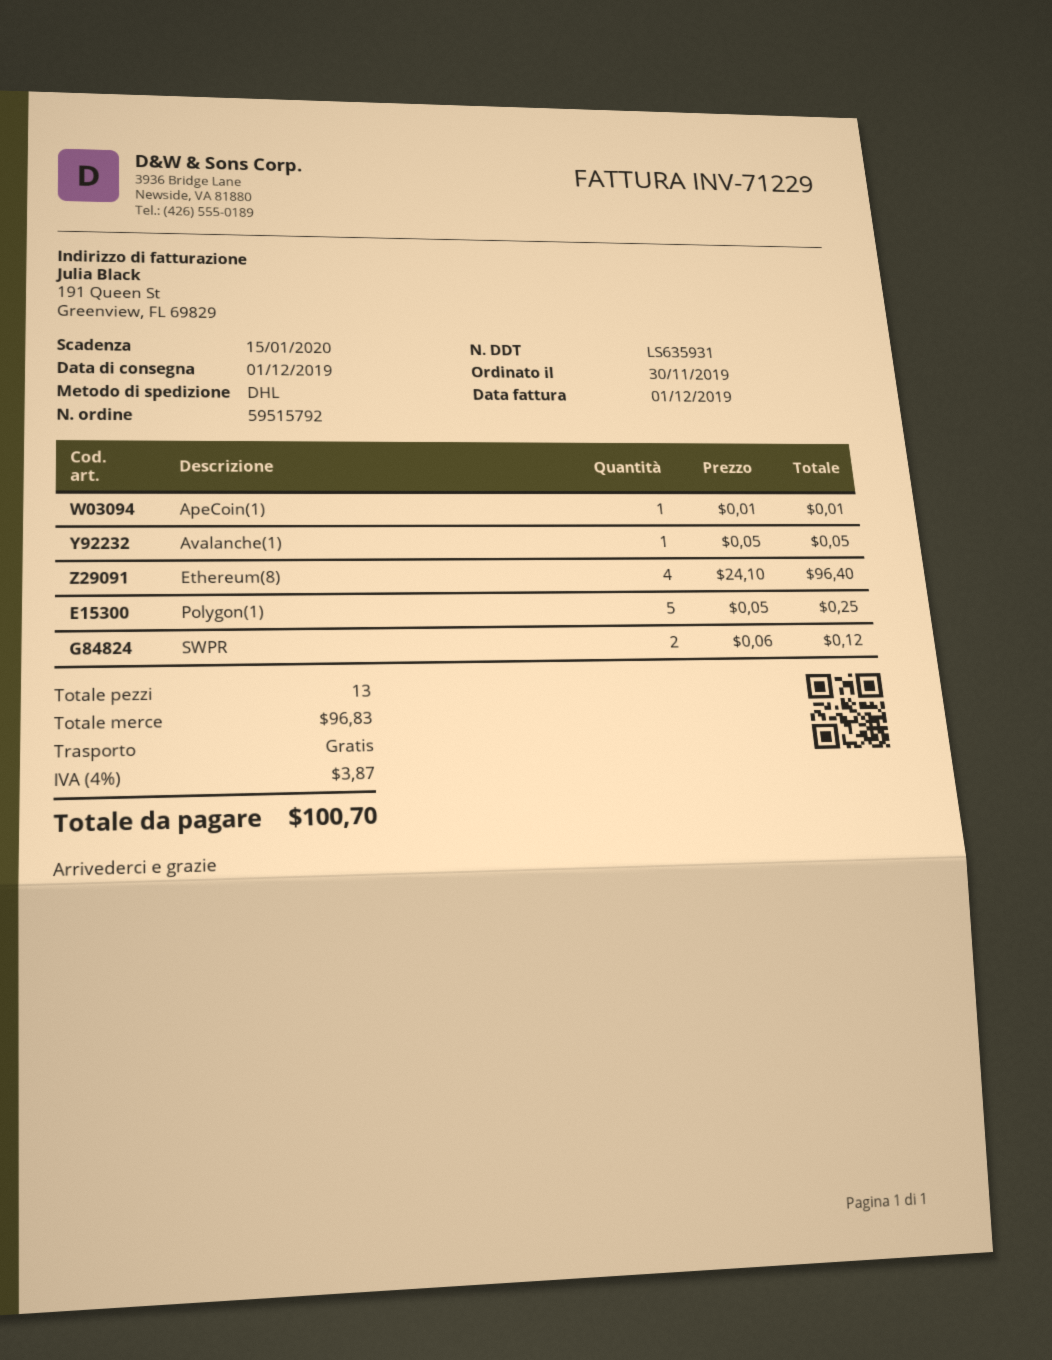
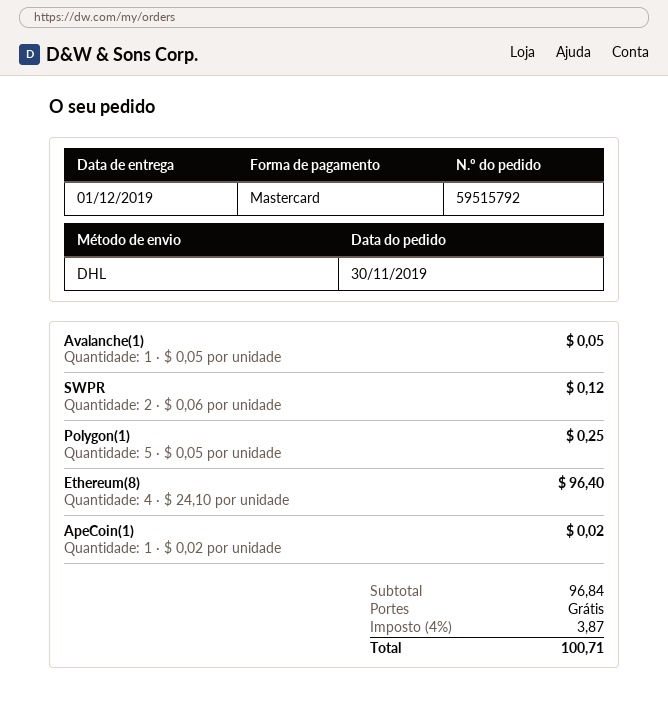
ApeCoin(1): 1 x 0.01 = 0.01 -> 1 x 0.02 = 0.02
subtotal: 96.83 -> 96.84
total: 100.70 -> 100.71

